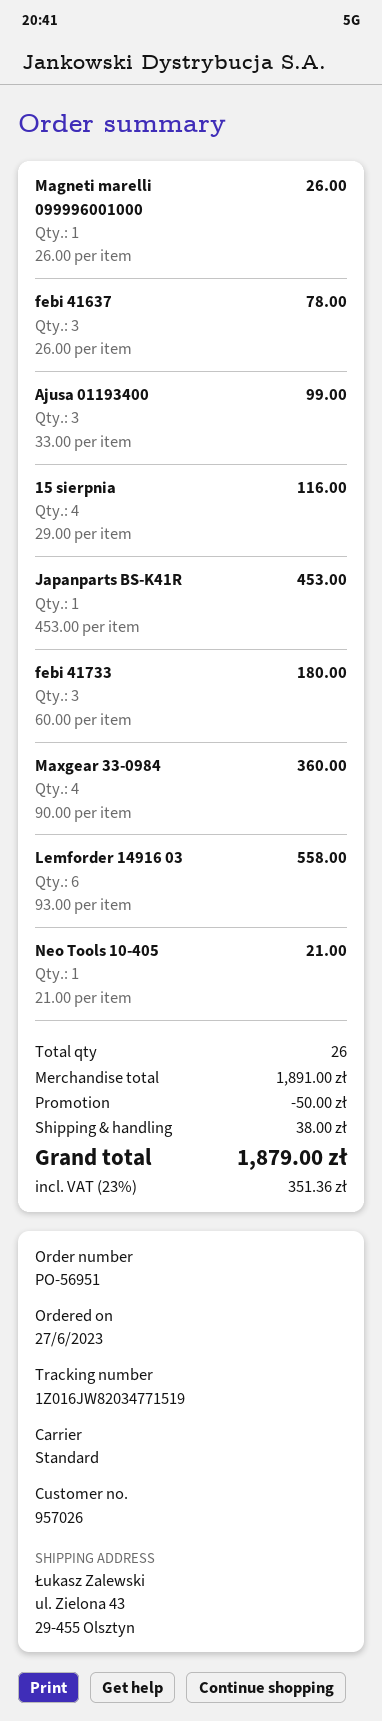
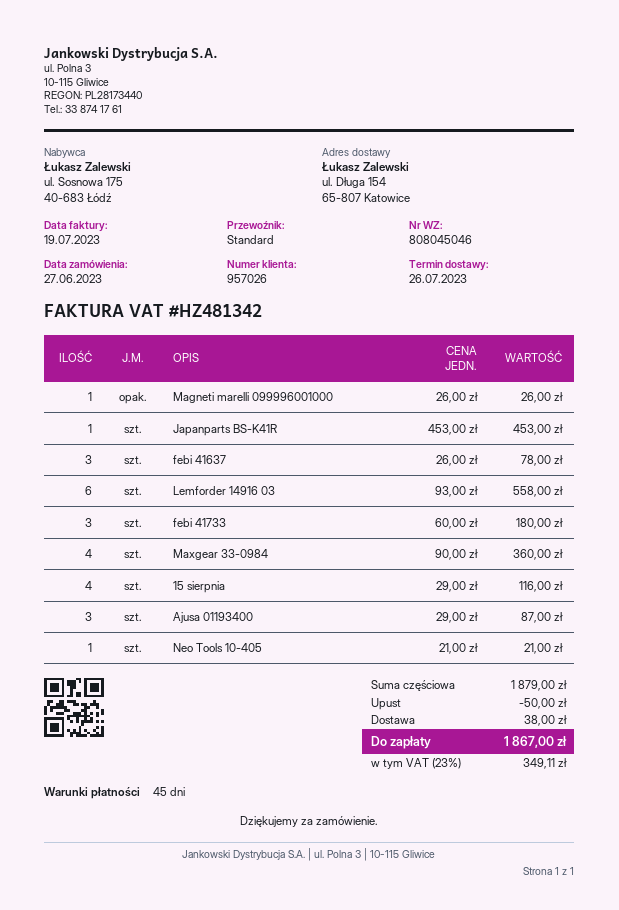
ship to: ul. Zielona 43, 29-455 Olsztyn -> ul. Długa 154, 65-807 Katowice
Ajusa 01193400: 3 x 33.00 = 99.00 -> 3 x 29.00 = 87.00
subtotal: 1891.00 -> 1879.00
tax: 23% = 351.36 -> 23% = 349.11
total: 1879.00 -> 1867.00

